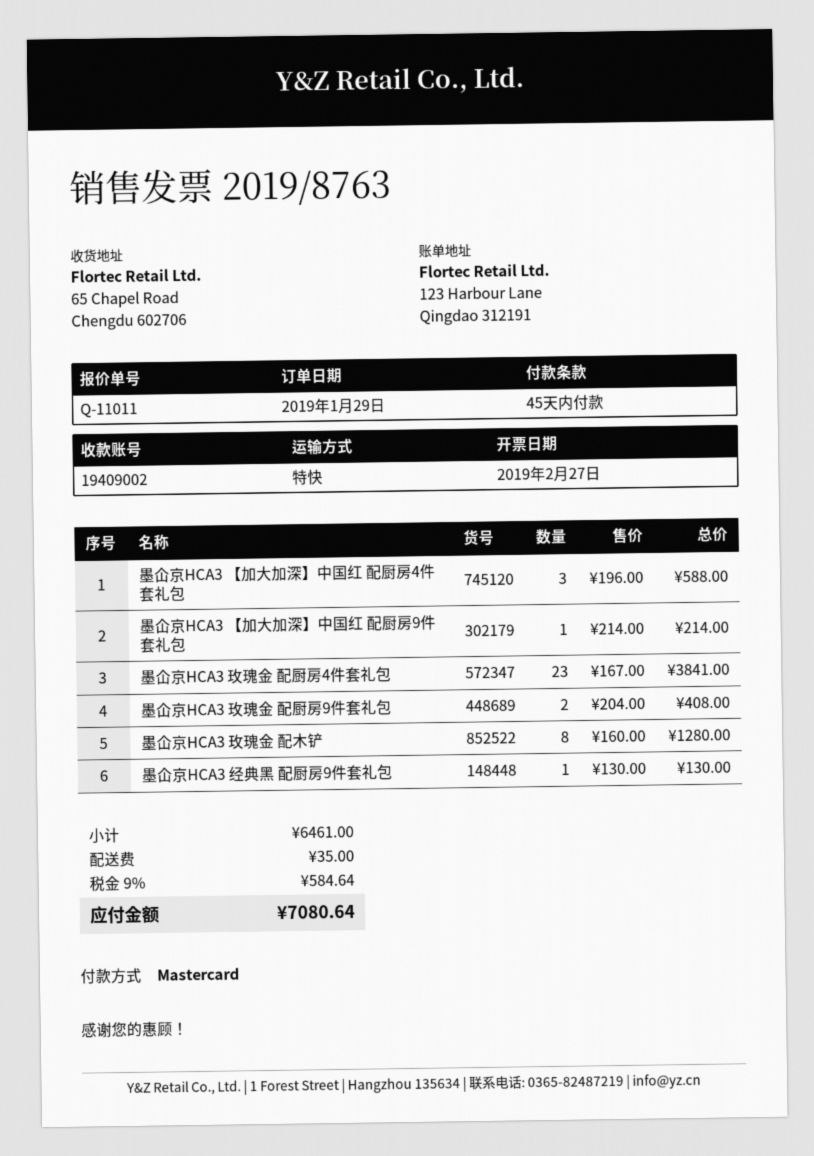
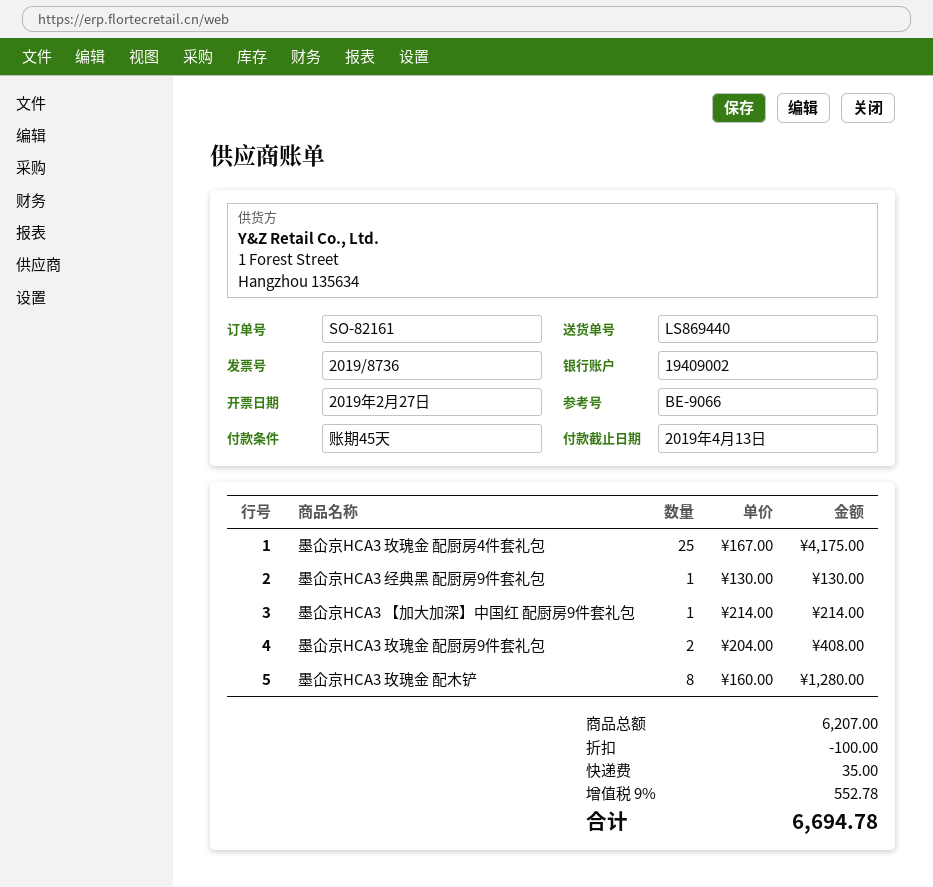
invoice number: 2019/8763 -> 2019/8736
墨仚京HCA3 【加大加深】中国红 配厨房4件套礼包: 3 x 196.00 = 588.00 -> none
墨仚京HCA3 玫瑰金 配厨房4件套礼包: 23 x 167.00 = 3841.00 -> 25 x 167.00 = 4175.00
subtotal: 6461.00 -> 6207.00
discount: none -> 100.00
tax: 9% = 584.64 -> 9% = 552.78
total: 7080.64 -> 6694.78

